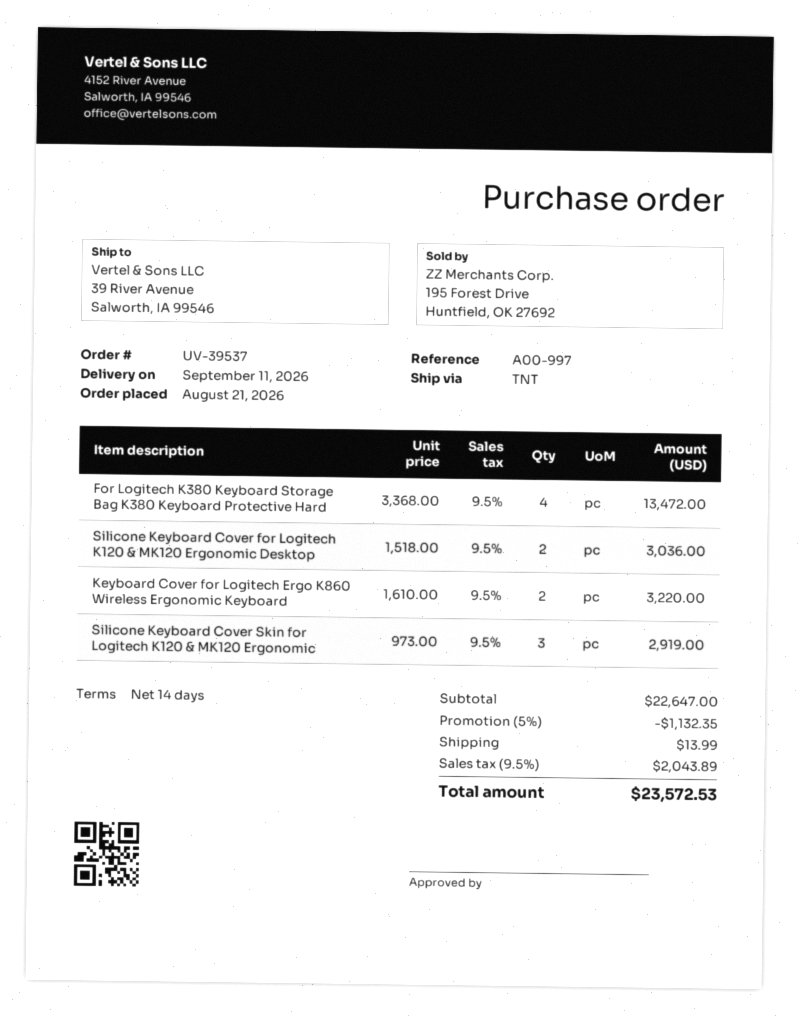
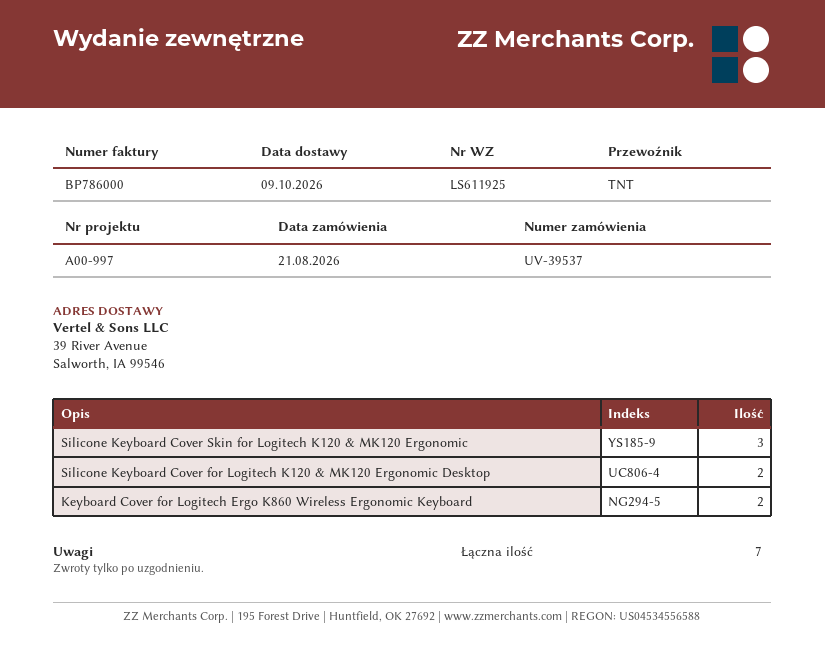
delivery date: 2026-09-11 -> 2026-10-09
For Logitech K380 Keyboard Storage Bag K380 Keyboard Protective Hard: 4 -> none

